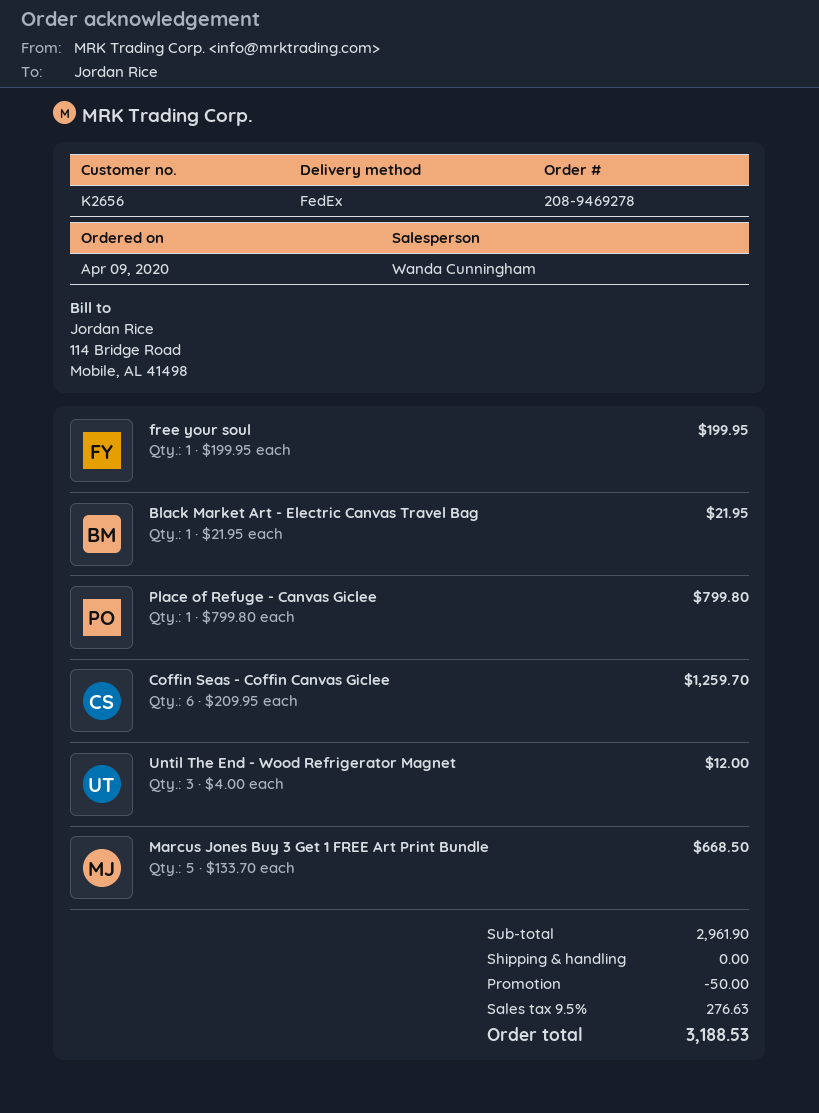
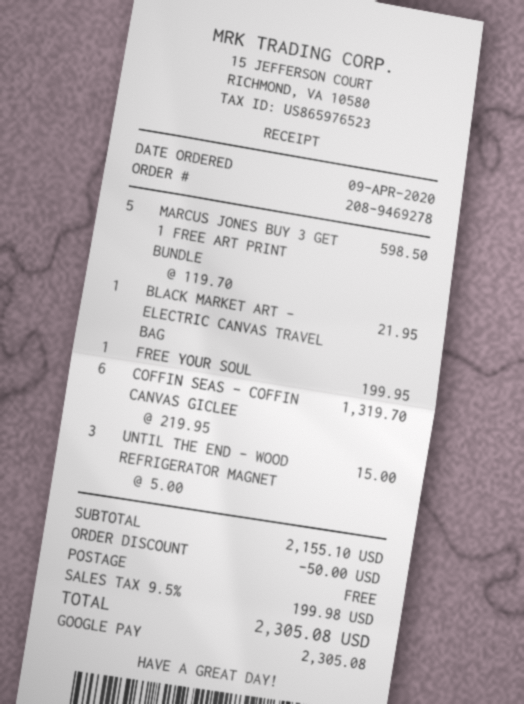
Place of Refuge - Canvas Giclee: 1 x 799.80 = 799.80 -> none
Coffin Seas - Coffin Canvas Giclee: 6 x 209.95 = 1259.70 -> 6 x 219.95 = 1319.70
Until The End - Wood Refrigerator Magnet: 3 x 4.00 = 12.00 -> 3 x 5.00 = 15.00
Marcus Jones Buy 3 Get 1 FREE Art Print Bundle: 5 x 133.70 = 668.50 -> 5 x 119.70 = 598.50
subtotal: 2961.90 -> 2155.10
tax: 9.5% = 276.63 -> 9.5% = 199.98
total: 3188.53 -> 2305.08

